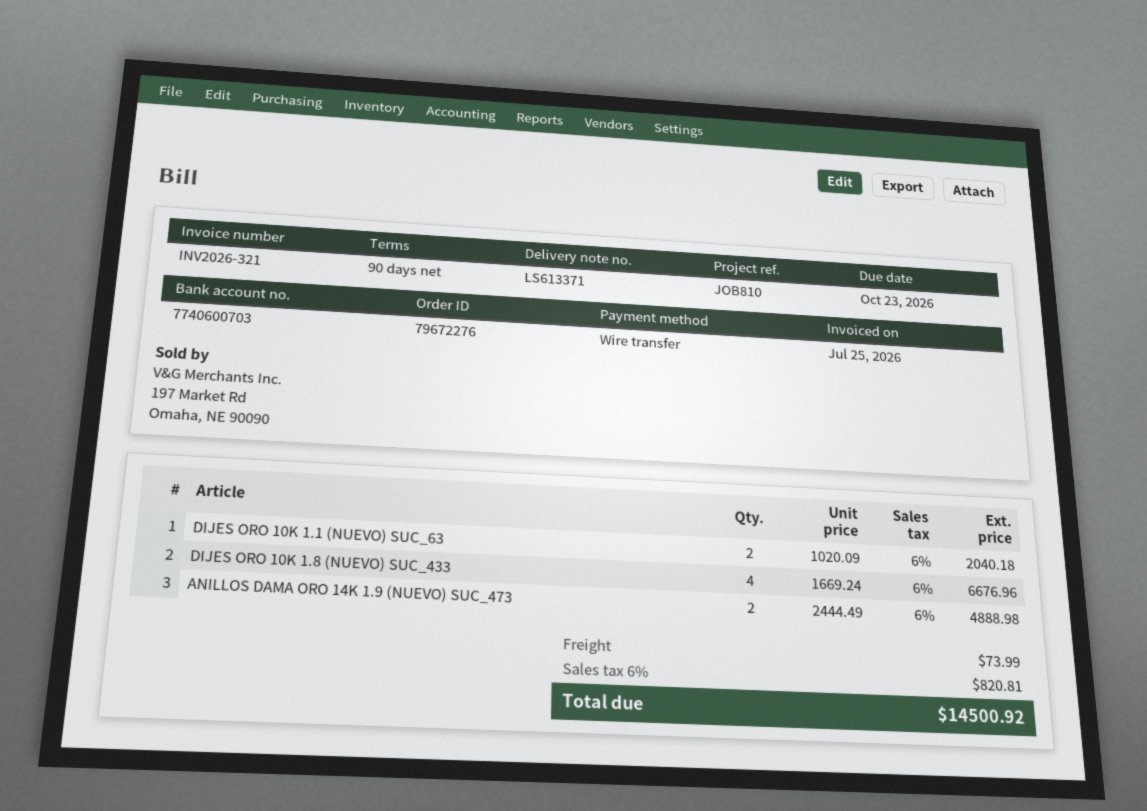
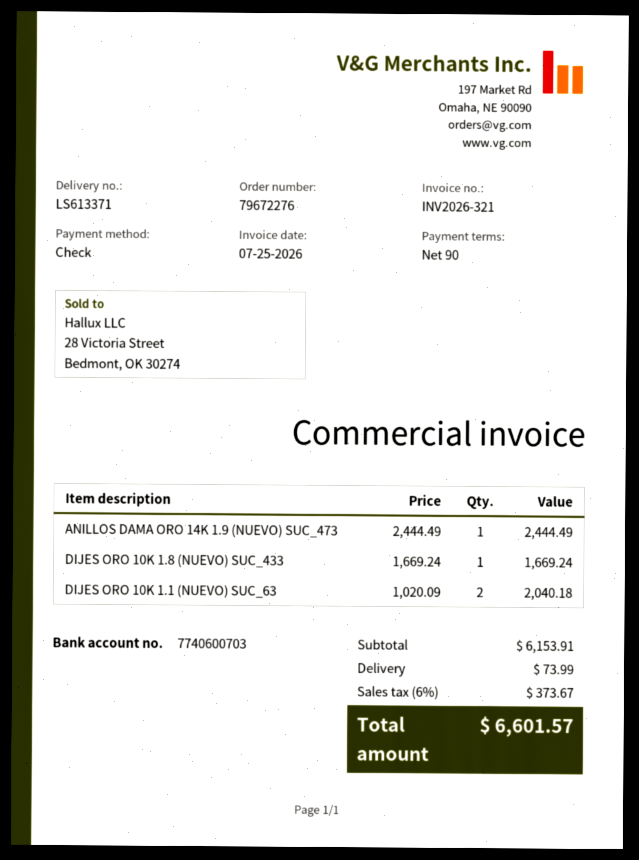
payment method: bank transfer -> cheque
DIJES ORO 10K 1.8 (NUEVO) SUC_433: 4 x 1669.24 = 6676.96 -> 1 x 1669.24 = 1669.24
ANILLOS DAMA ORO 14K 1.9 (NUEVO) SUC_473: 2 x 2444.49 = 4888.98 -> 1 x 2444.49 = 2444.49
tax: 6% = 820.81 -> 6% = 373.67
total: 14500.92 -> 6601.57

